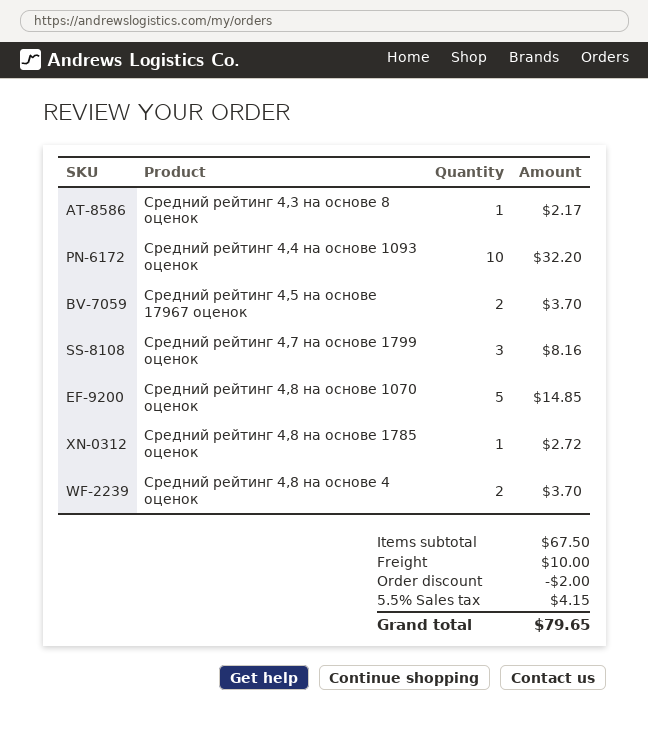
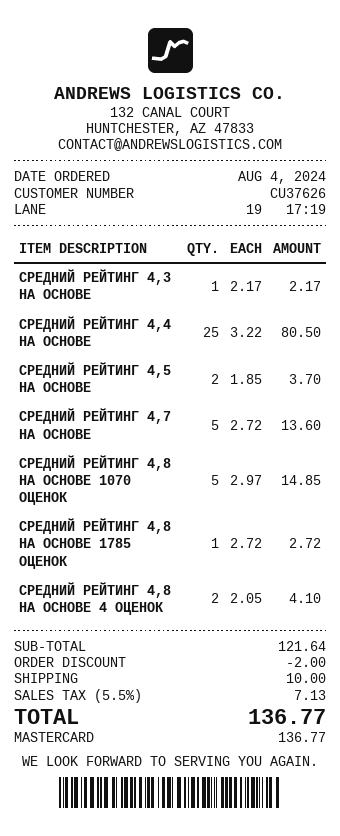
Средний рейтинг 4,4 на основе 1093 оценок: 10 for 32.20 -> 25 for 80.50
Средний рейтинг 4,7 на основе 1799 оценок: 3 for 8.16 -> 5 for 13.60
Средний рейтинг 4,8 на основе 4 оценок: 2 for 3.70 -> 2 for 4.10
subtotal: 67.50 -> 121.64
tax: 5.5% = 4.15 -> 5.5% = 7.13
total: 79.65 -> 136.77

